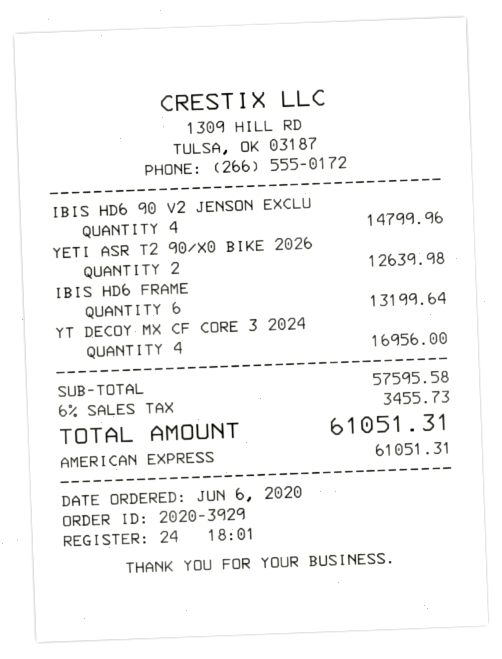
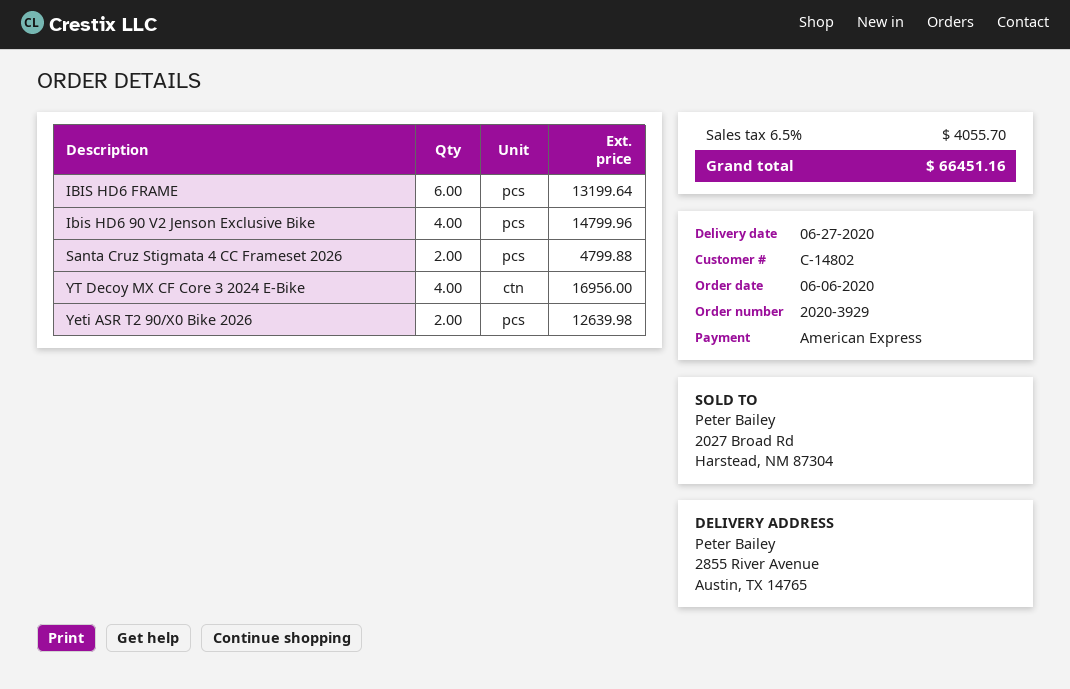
Santa Cruz Stigmata 4 CC Frameset 2026: none -> 2 for 4799.88
tax: 6% = 3455.73 -> 6.5% = 4055.70
total: 61051.31 -> 66451.16

